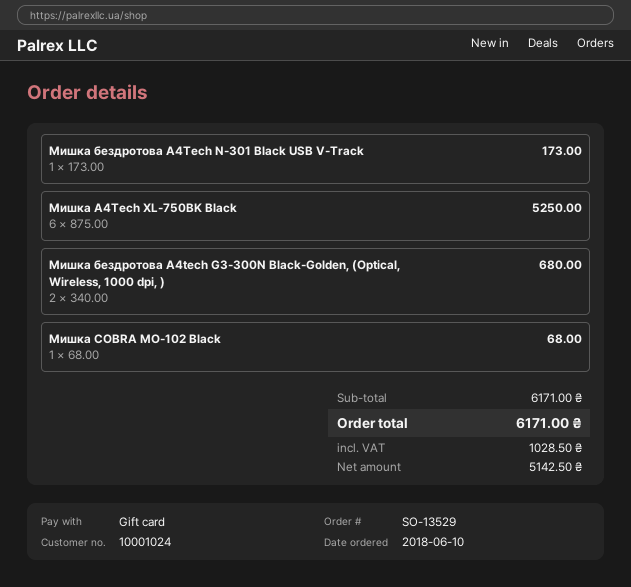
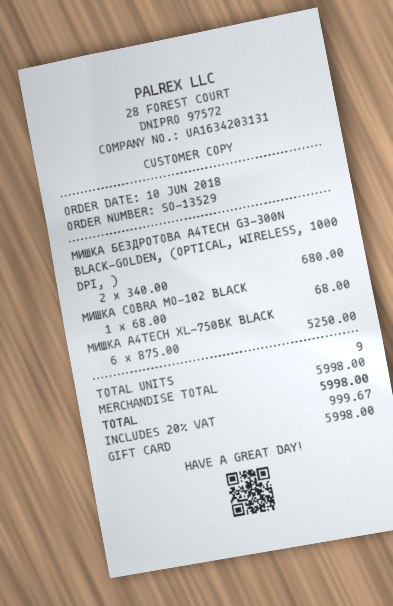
Мишка бездротова A4Tech N-301 Black USB V-Track: 1 x 173.00 = 173.00 -> none
subtotal: 6171.00 -> 5998.00
tax: 1028.50 -> 999.67
total: 6171.00 -> 5998.00

